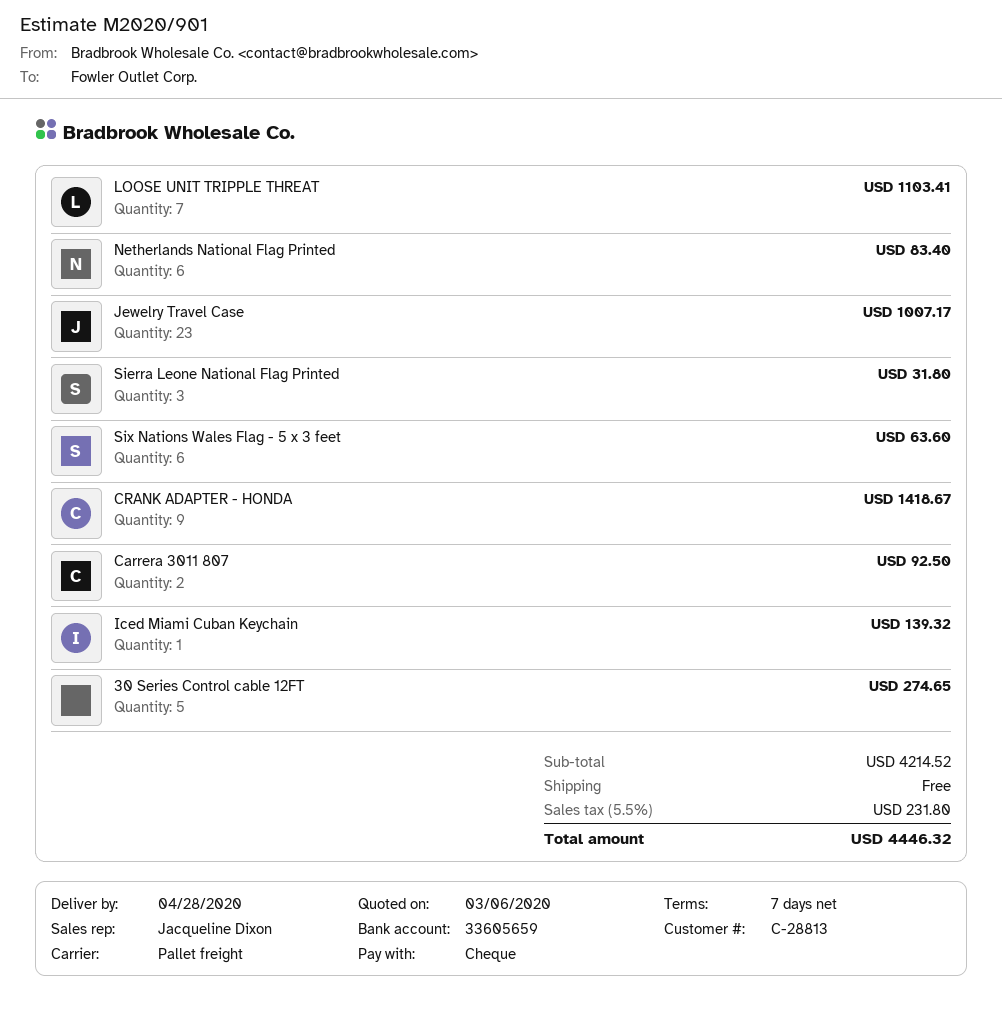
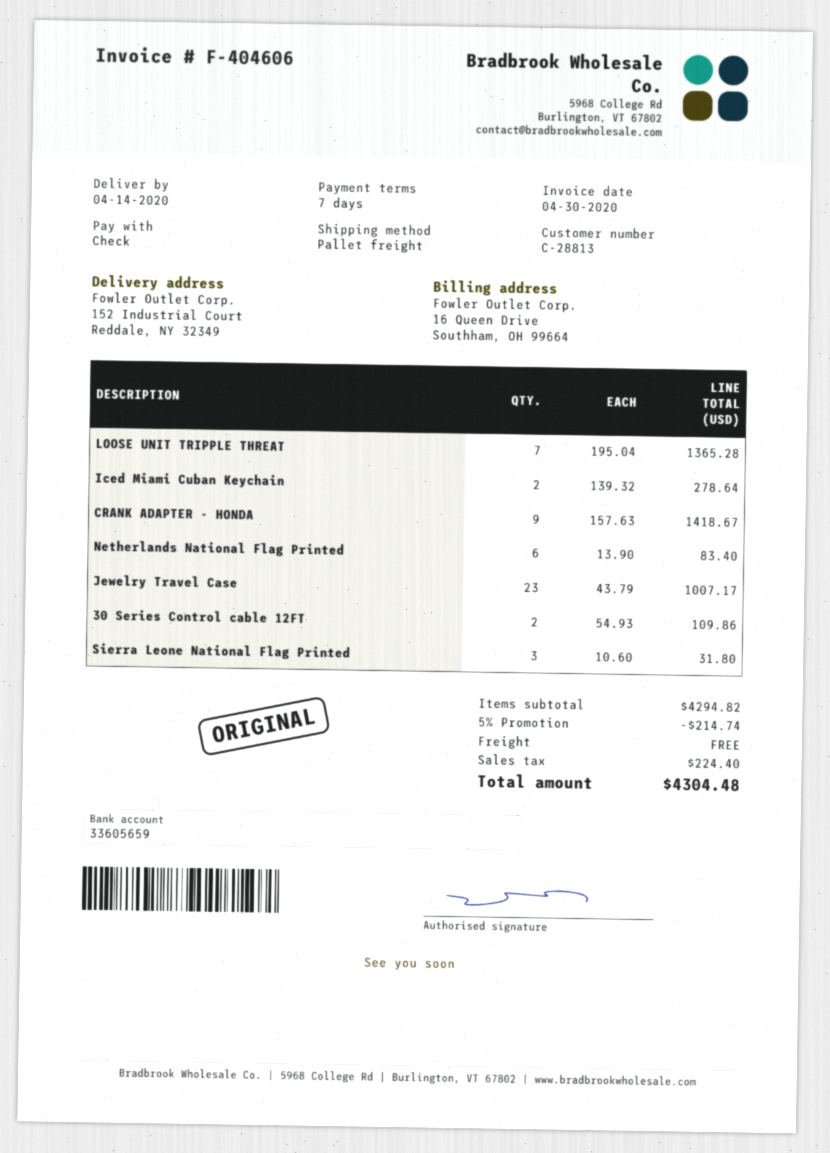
delivery date: 2020-04-28 -> 2020-04-14
LOOSE UNIT TRIPPLE THREAT: 7 for 1103.41 -> 7 for 1365.28
Six Nations Wales Flag - 5 x 3 feet: 6 for 63.60 -> none
Carrera 3011 807: 2 for 92.50 -> none
Iced Miami Cuban Keychain: 1 for 139.32 -> 2 for 278.64
30 Series Control cable 12FT: 5 for 274.65 -> 2 for 109.86
subtotal: 4214.52 -> 4294.82
discount: none -> 5% = 214.74
tax: 231.80 -> 224.40
total: 4446.32 -> 4304.48

